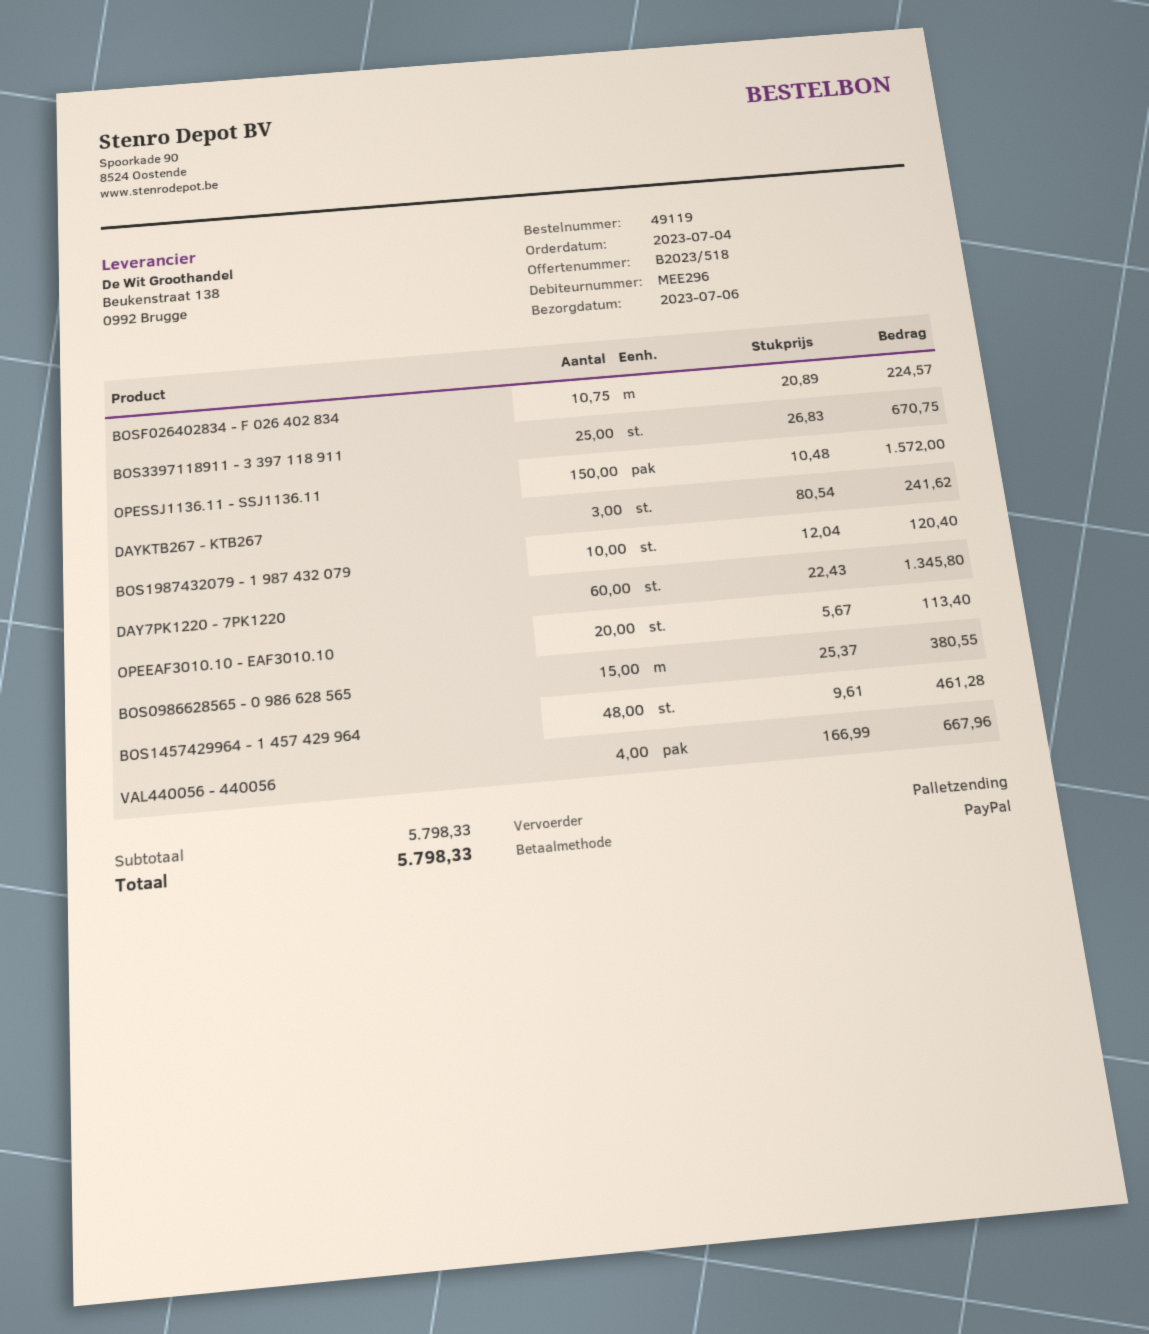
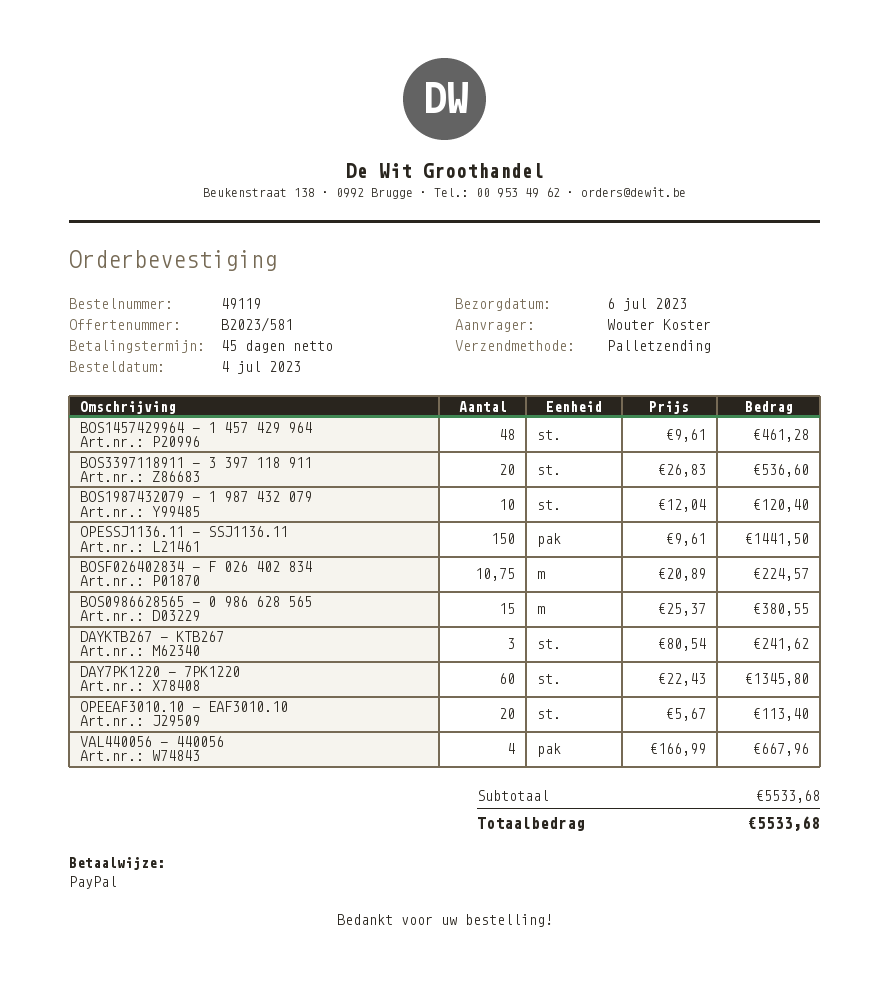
quote number: B2023/518 -> B2023/581
BOS3397118911 - 3 397 118 911: 25 x 26.83 = 670.75 -> 20 x 26.83 = 536.60
OPESSJ1136.11 - SSJ1136.11: 150 x 10.48 = 1572.00 -> 150 x 9.61 = 1441.50
subtotal: 5798.33 -> 5533.68
total: 5798.33 -> 5533.68

